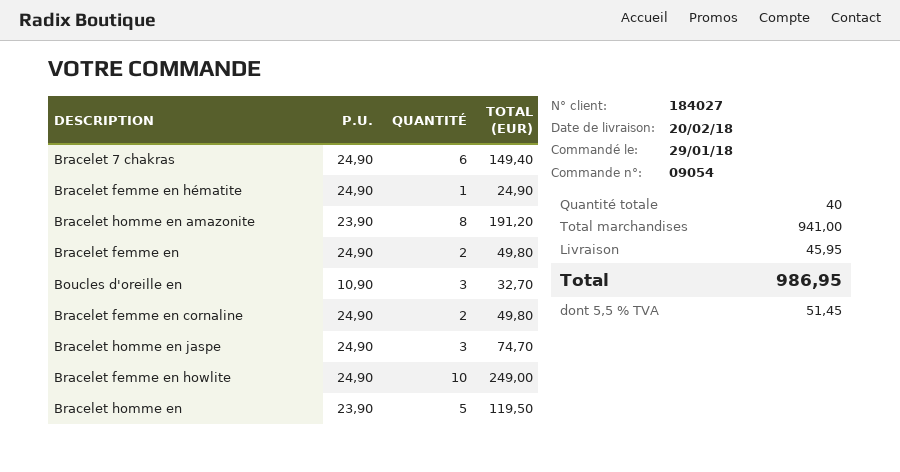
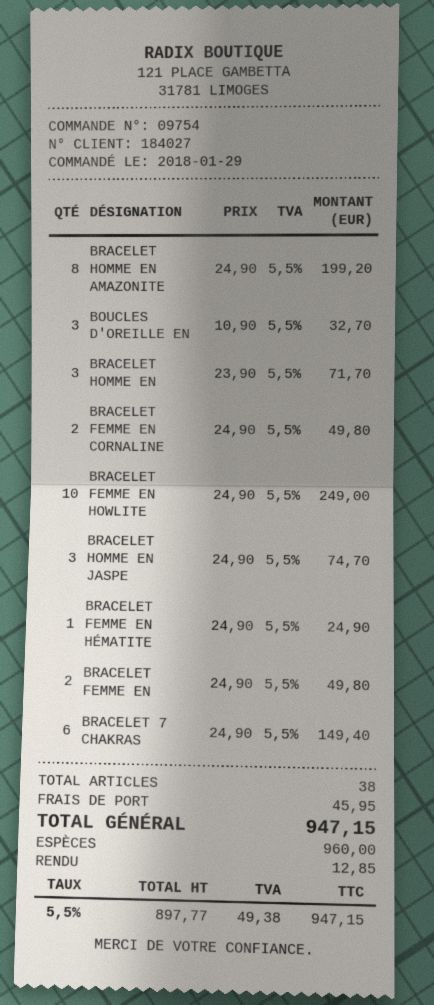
order number: 09054 -> 09754
Bracelet homme en amazonite: 8 x 23.90 = 191.20 -> 8 x 24.90 = 199.20
Bracelet homme en: 5 x 23.90 = 119.50 -> 3 x 23.90 = 71.70
total quantity: 40 -> 38
tax: 5.5% = 51.45 -> 5.5% = 49.38
total: 986.95 -> 947.15

